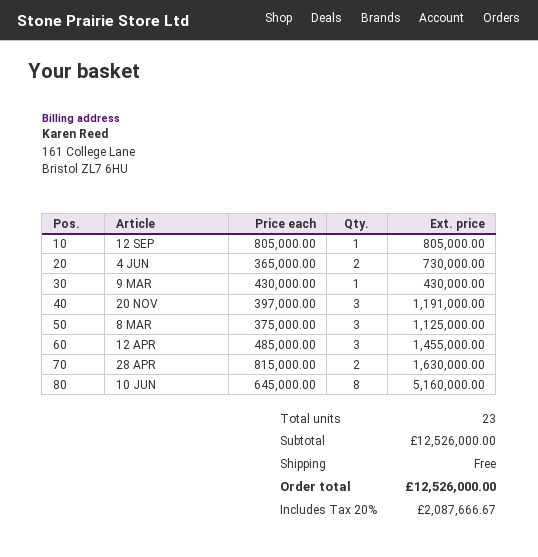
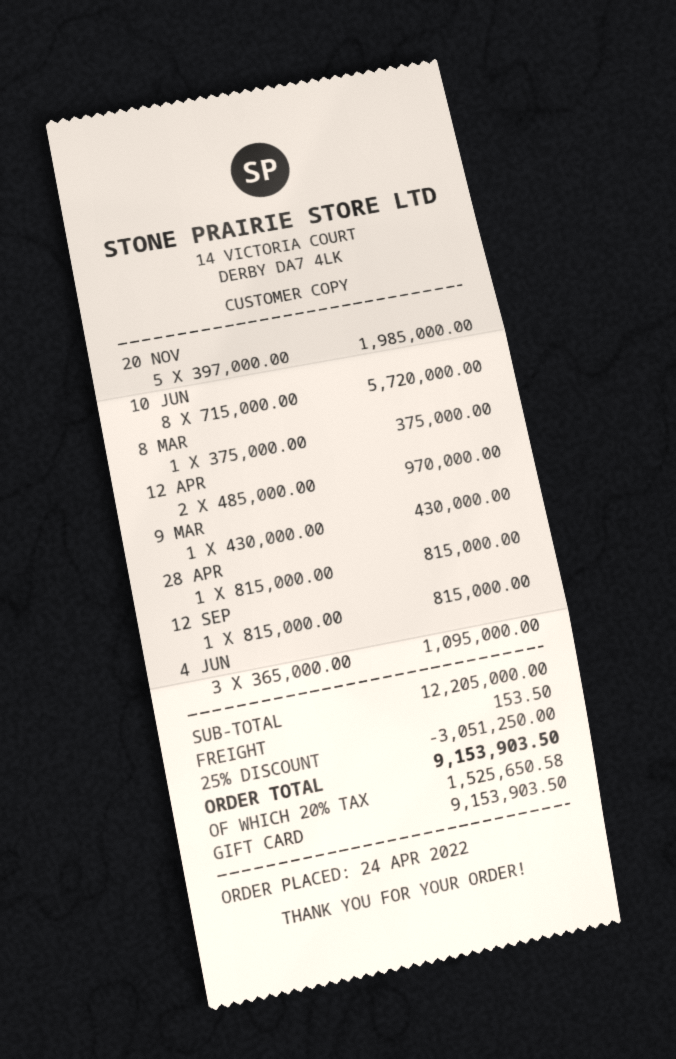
12 SEP: 1 x 805000.00 = 805000.00 -> 1 x 815000.00 = 815000.00
4 JUN: 2 x 365000.00 = 730000.00 -> 3 x 365000.00 = 1095000.00
20 NOV: 3 x 397000.00 = 1191000.00 -> 5 x 397000.00 = 1985000.00
8 MAR: 3 x 375000.00 = 1125000.00 -> 1 x 375000.00 = 375000.00
12 APR: 3 x 485000.00 = 1455000.00 -> 2 x 485000.00 = 970000.00
28 APR: 2 x 815000.00 = 1630000.00 -> 1 x 815000.00 = 815000.00
10 JUN: 8 x 645000.00 = 5160000.00 -> 8 x 715000.00 = 5720000.00
subtotal: 12526000.00 -> 12205000.00
discount: none -> 25% = 3051250.00
shipping: 0.00 -> 153.50
tax: 20% = 2087666.67 -> 20% = 1525650.58
total: 12526000.00 -> 9153903.50

